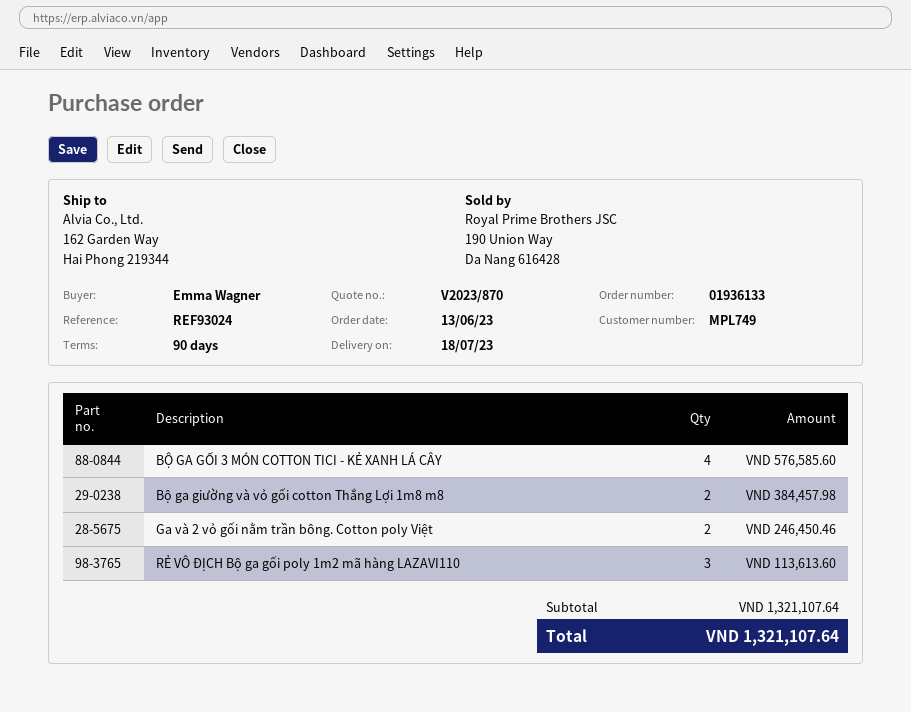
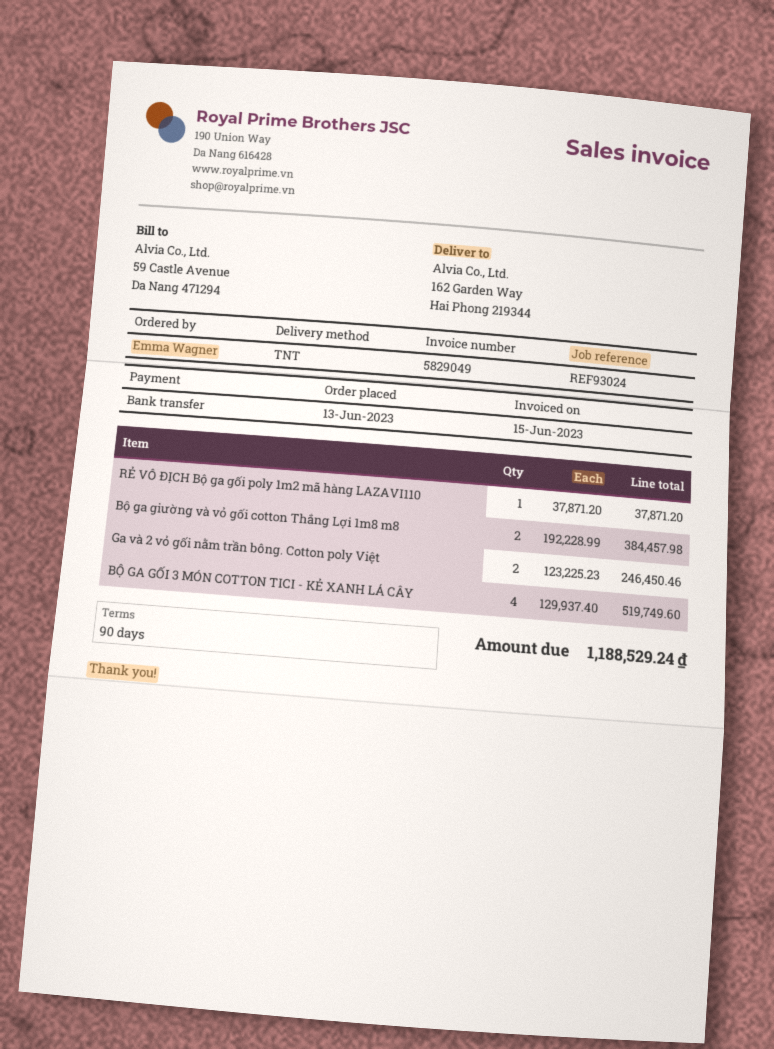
BỘ GA GỐI 3 MÓN COTTON TICI - KẺ XANH LÁ CÂY: 4 for 576585.60 -> 4 for 519749.60
RẺ VÔ ĐỊCH Bộ ga gối poly 1m2 mã hàng LAZAVI110: 3 for 113613.60 -> 1 for 37871.20
total: 1321107.64 -> 1188529.24

